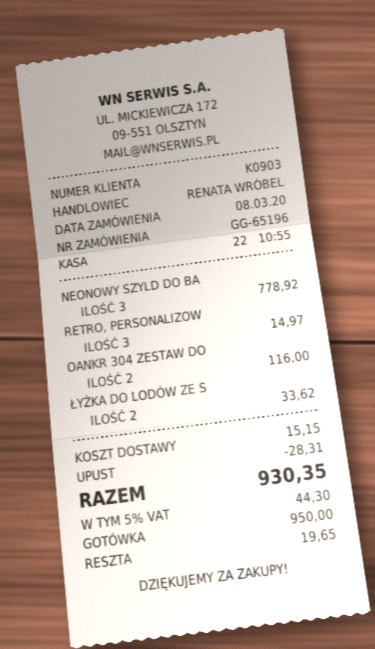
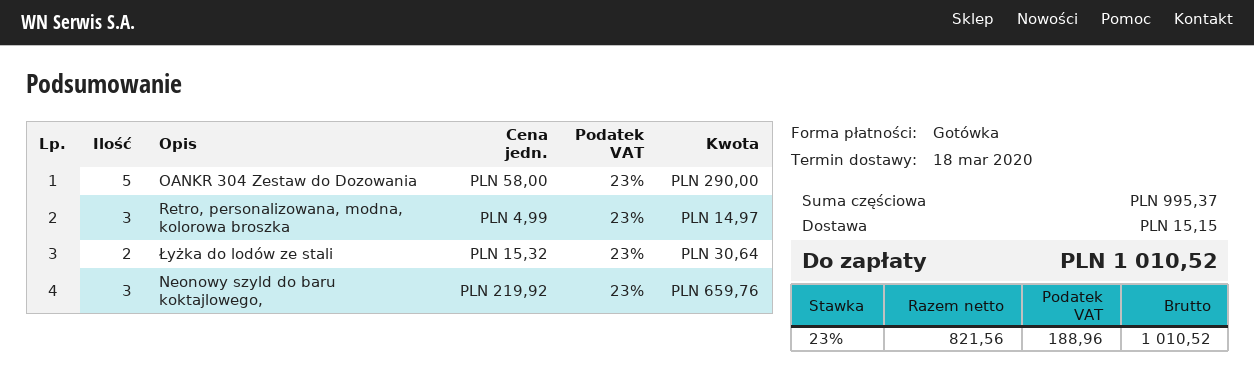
NEONOWY SZYLD DO BA: 3 for 778.92 -> 3 for 659.76
OANKR 304 ZESTAW DO: 2 for 116.00 -> 5 for 290.00
ŁYŻKA DO LODÓW ZE S: 2 for 33.62 -> 2 for 30.64
discount: 28.31 -> none
tax: 5% = 44.30 -> 23% = 188.96
total: 930.35 -> 1010.52

